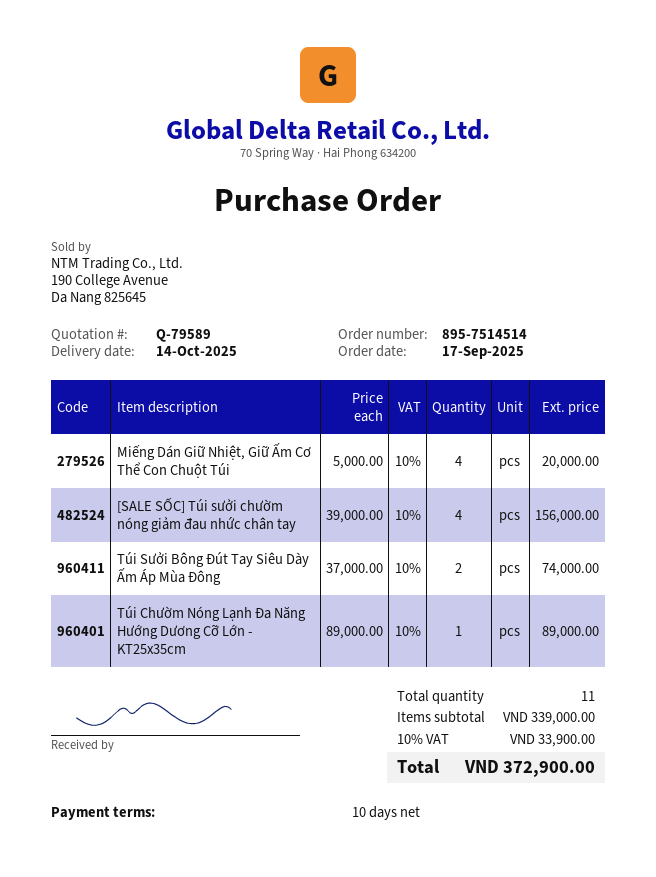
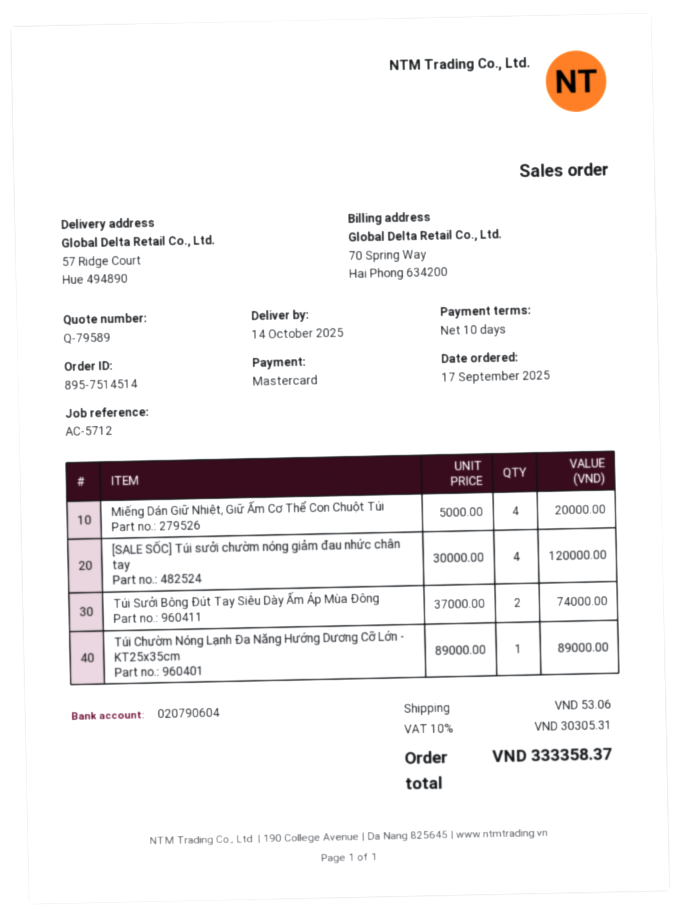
[SALE SỐC] Túi sưởi chườm nóng giảm đau nhức chân tay: 4 x 39000.00 = 156000.00 -> 4 x 30000.00 = 120000.00
shipping: none -> 53.06
tax: 10% = 33900.00 -> 10% = 30305.31
total: 372900.00 -> 333358.37

